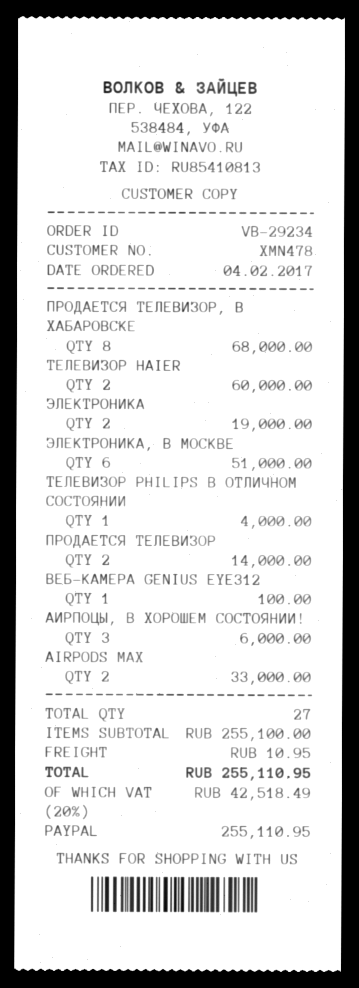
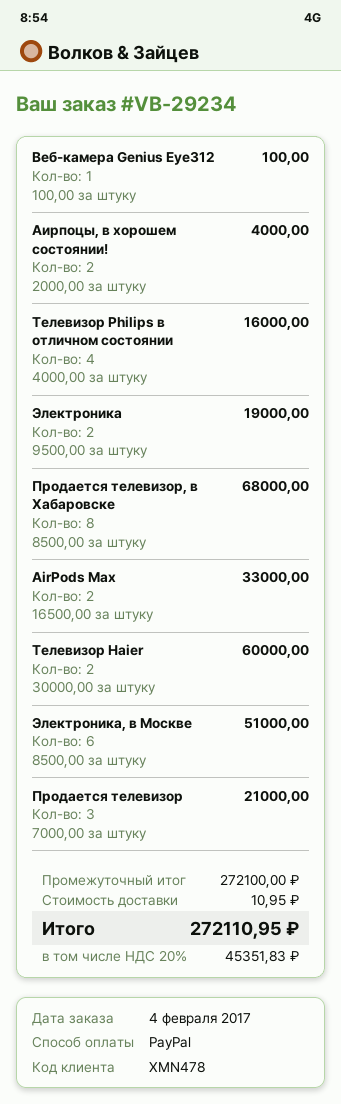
ТЕЛЕВИЗОР PHILIPS В ОТЛИЧНОМ СОСТОЯНИИ: 1 for 4000.00 -> 4 for 16000.00
ПРОДАЕТСЯ ТЕЛЕВИЗОР: 2 for 14000.00 -> 3 for 21000.00
АИРПОЦЫ, В ХОРОШЕМ СОСТОЯНИИ!: 3 for 6000.00 -> 2 for 4000.00
subtotal: 255100.00 -> 272100.00
tax: 20% = 42518.49 -> 20% = 45351.83
total: 255110.95 -> 272110.95

